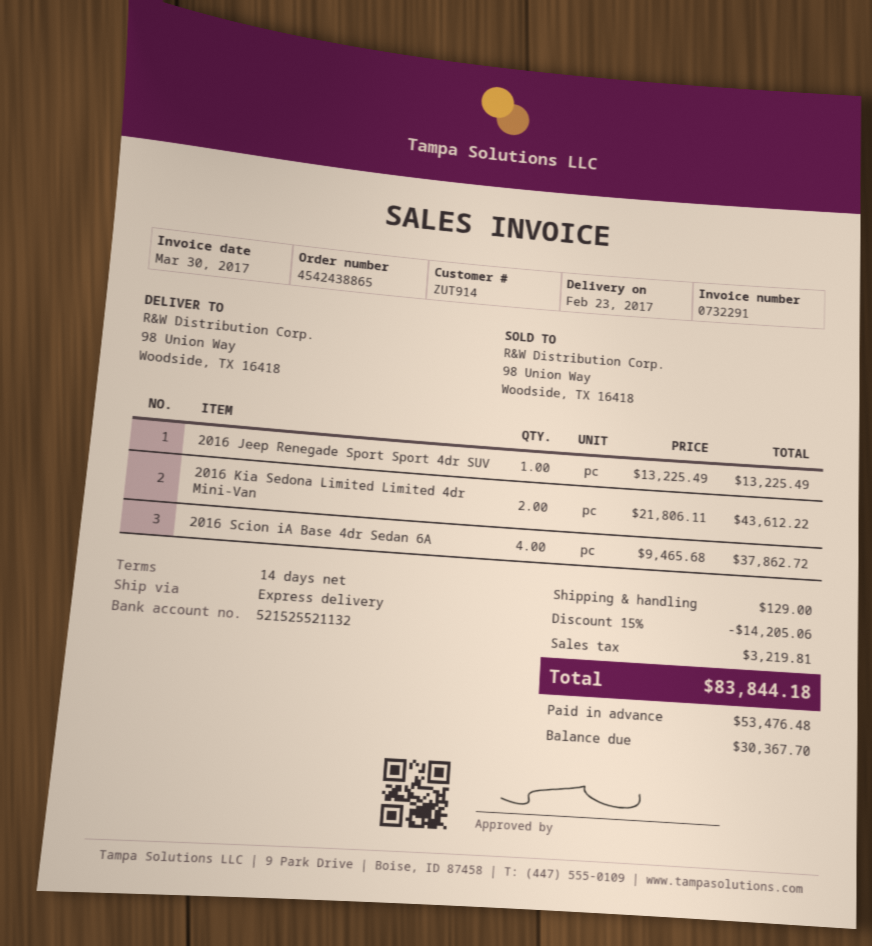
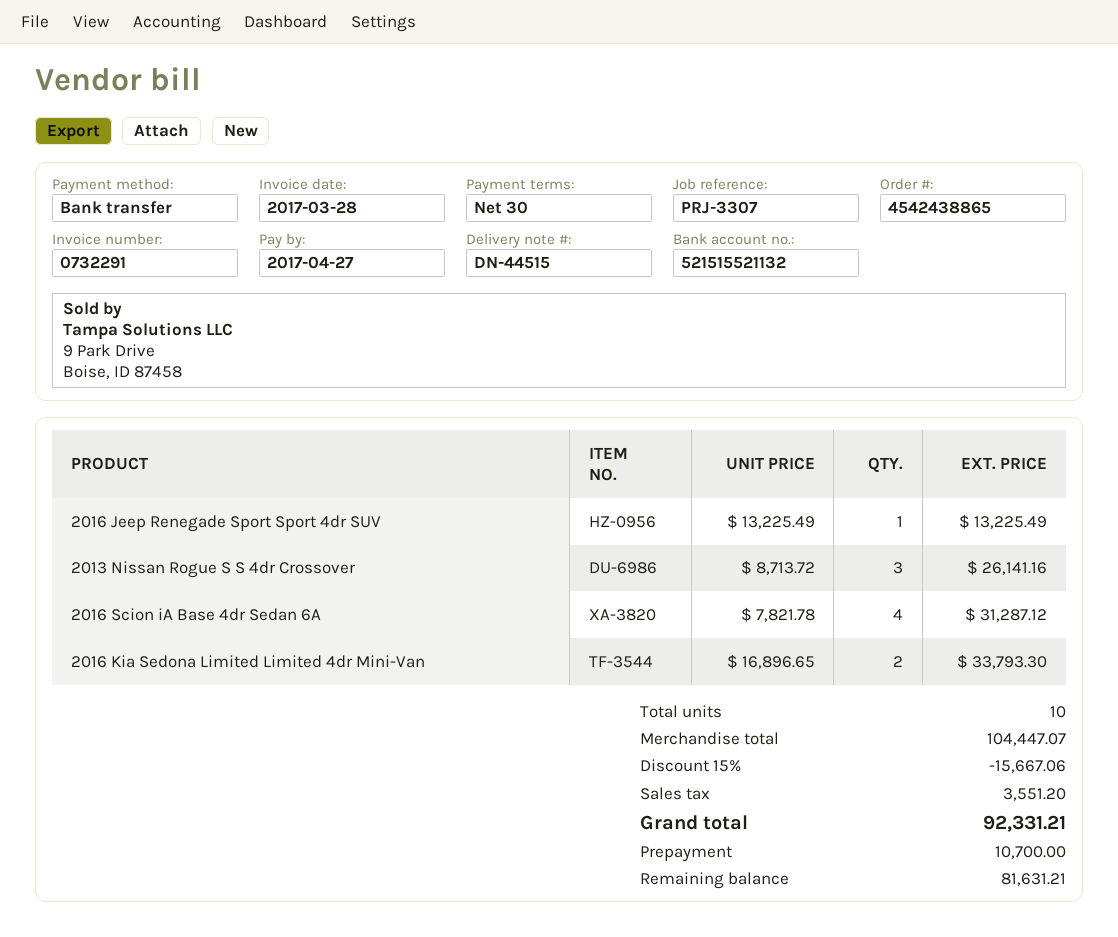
invoice date: 2017-03-30 -> 2017-03-28
payment terms: 14 days -> 30 days
bank account: 521525521132 -> 521515521132
2016 Kia Sedona Limited Limited 4dr Mini-Van: 2 x 21806.11 = 43612.22 -> 2 x 16896.65 = 33793.30
2016 Scion iA Base 4dr Sedan 6A: 4 x 9465.68 = 37862.72 -> 4 x 7821.78 = 31287.12
2013 Nissan Rogue S S 4dr Crossover: none -> 3 x 8713.72 = 26141.16
discount: 15% = 14205.06 -> 15% = 15667.06
shipping: 129.00 -> none
tax: 3219.81 -> 3551.20
total: 83844.18 -> 92331.21
deposit: 53476.48 -> 10700.00
balance: 30367.70 -> 81631.21

